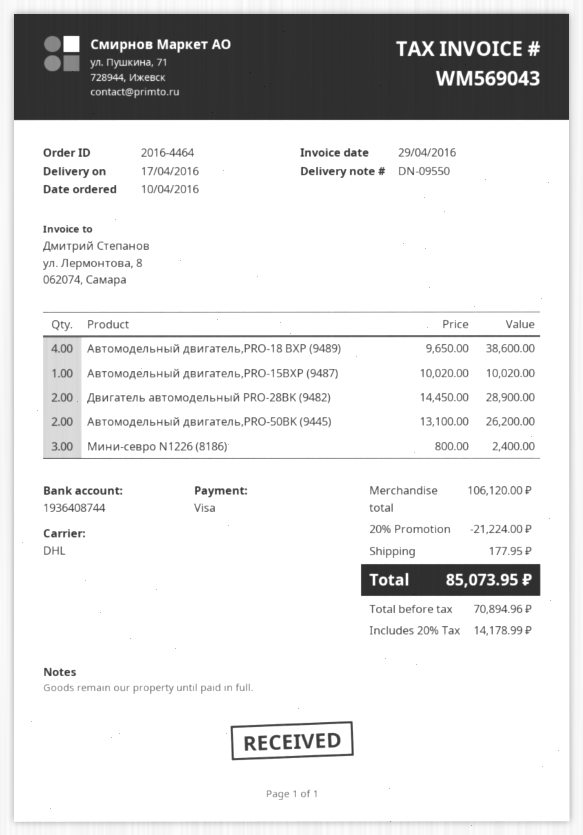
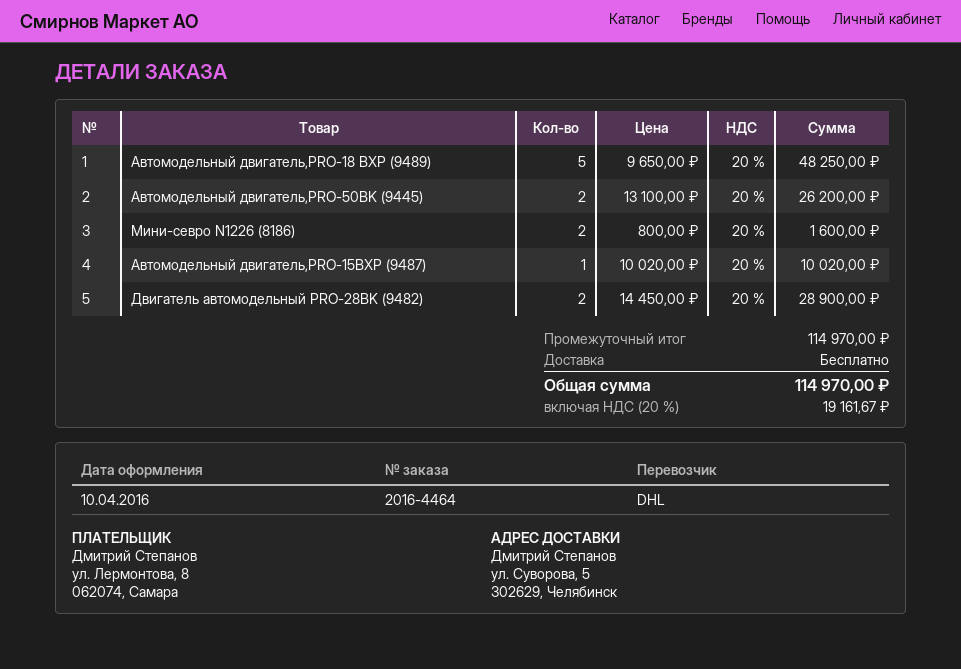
Автомодельный двигатель,PRO-18 BXP (9489): 4 x 9650.00 = 38600.00 -> 5 x 9650.00 = 48250.00
Мини-севро N1226 (8186): 3 x 800.00 = 2400.00 -> 2 x 800.00 = 1600.00
subtotal: 106120.00 -> 114970.00
discount: 20% = 21224.00 -> none
shipping: 177.95 -> 0.00
tax: 20% = 14178.99 -> 20% = 19161.67
total: 85073.95 -> 114970.00

